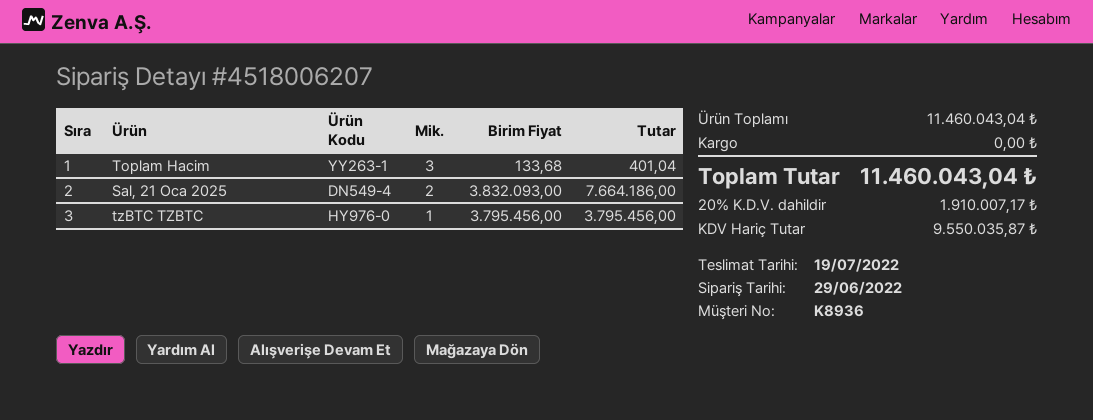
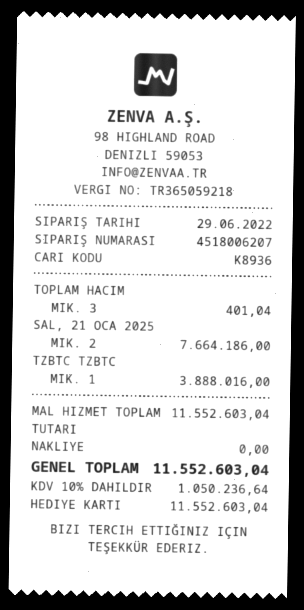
tzBTC TZBTC: 1 for 3795456.00 -> 1 for 3888016.00
subtotal: 11460043.04 -> 11552603.04
tax: 20% = 1910007.17 -> 10% = 1050236.64
total: 11460043.04 -> 11552603.04

